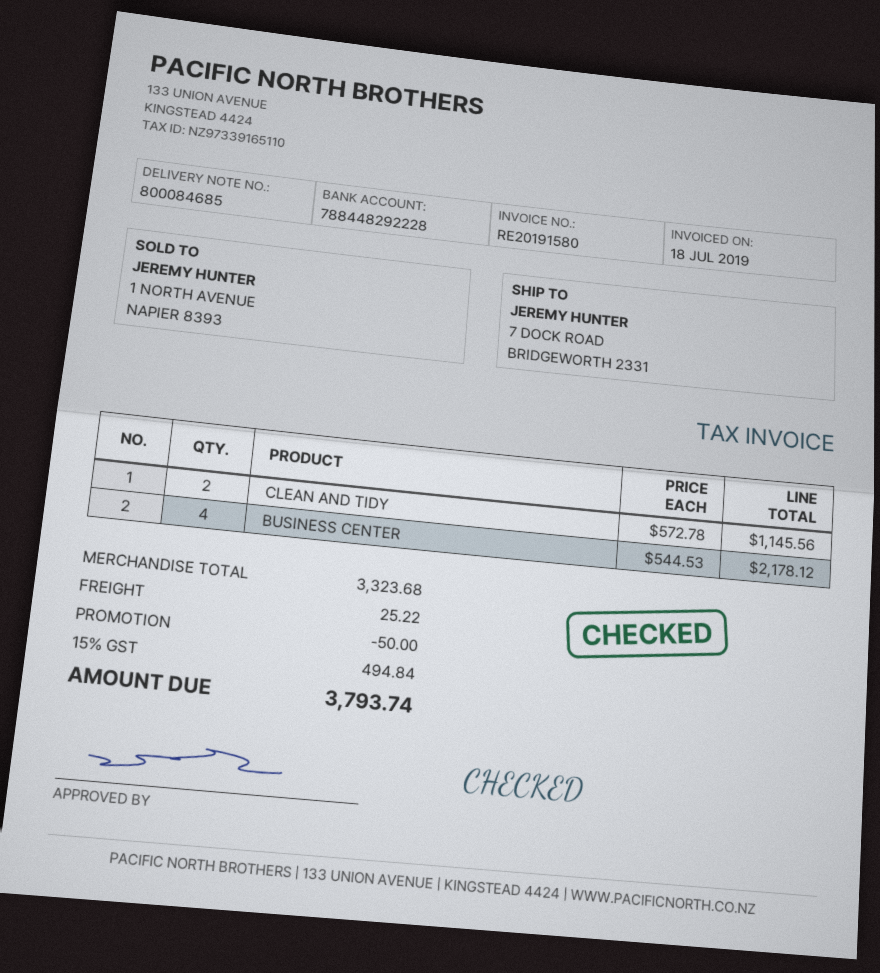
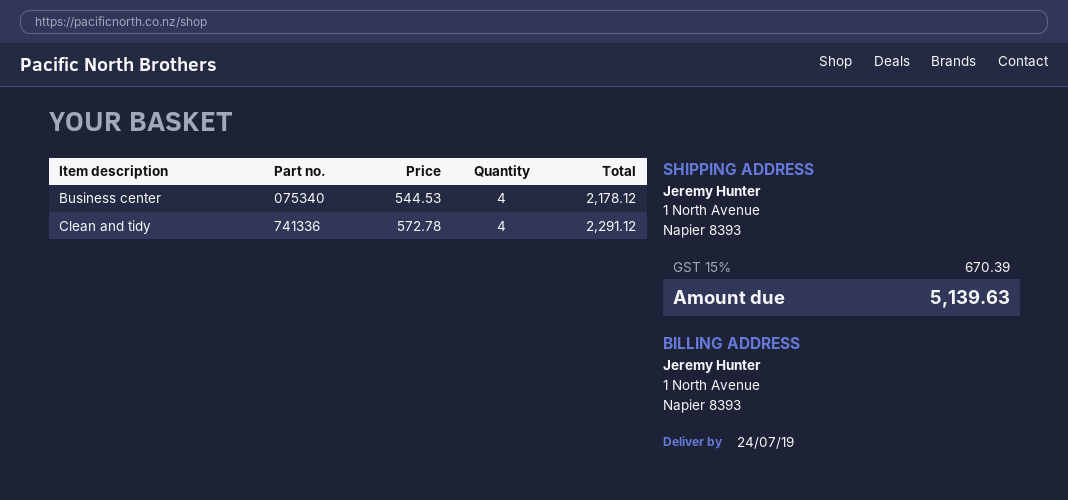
ship to: 7 DOCK ROAD, BRIDGEWORTH 2331 -> 1 North Avenue, Napier 8393
CLEAN AND TIDY: 2 x 572.78 = 1145.56 -> 4 x 572.78 = 2291.12
discount: 50.00 -> none
shipping: 25.22 -> none
tax: 15% = 494.84 -> 15% = 670.39
total: 3793.74 -> 5139.63

